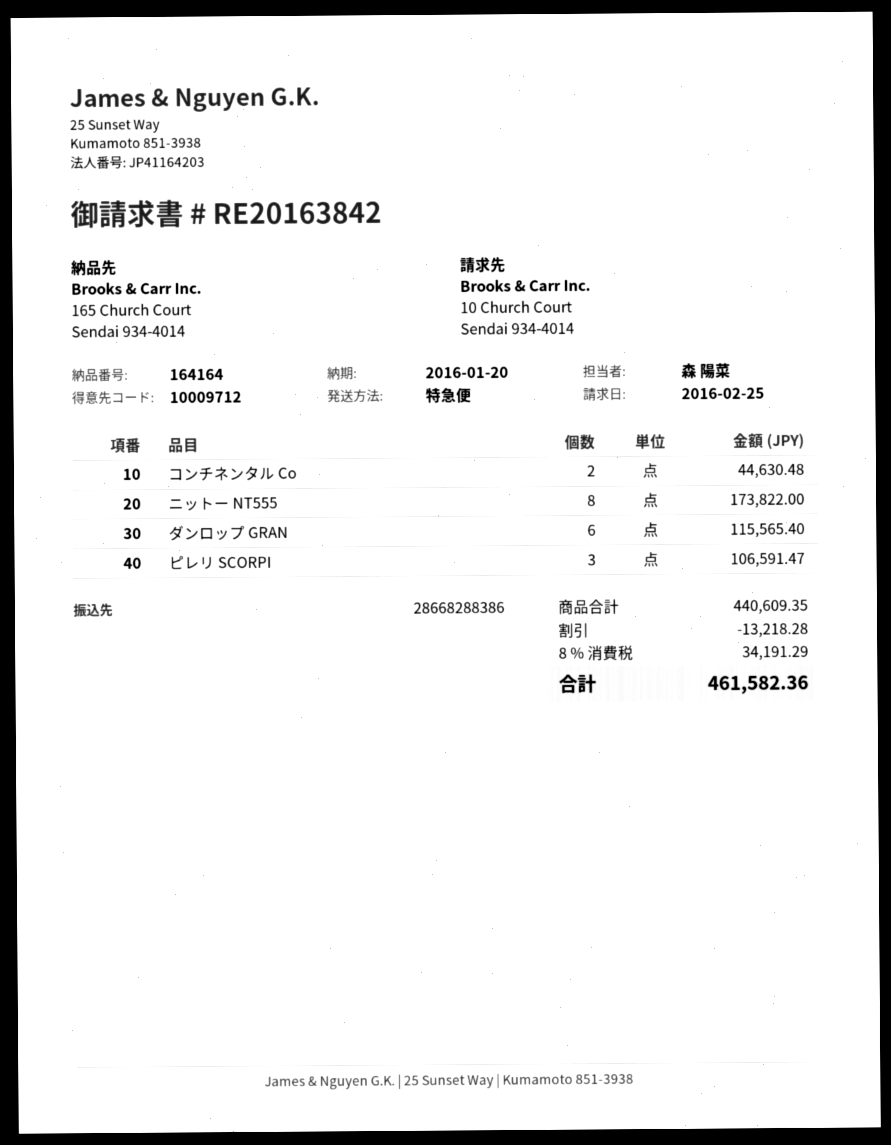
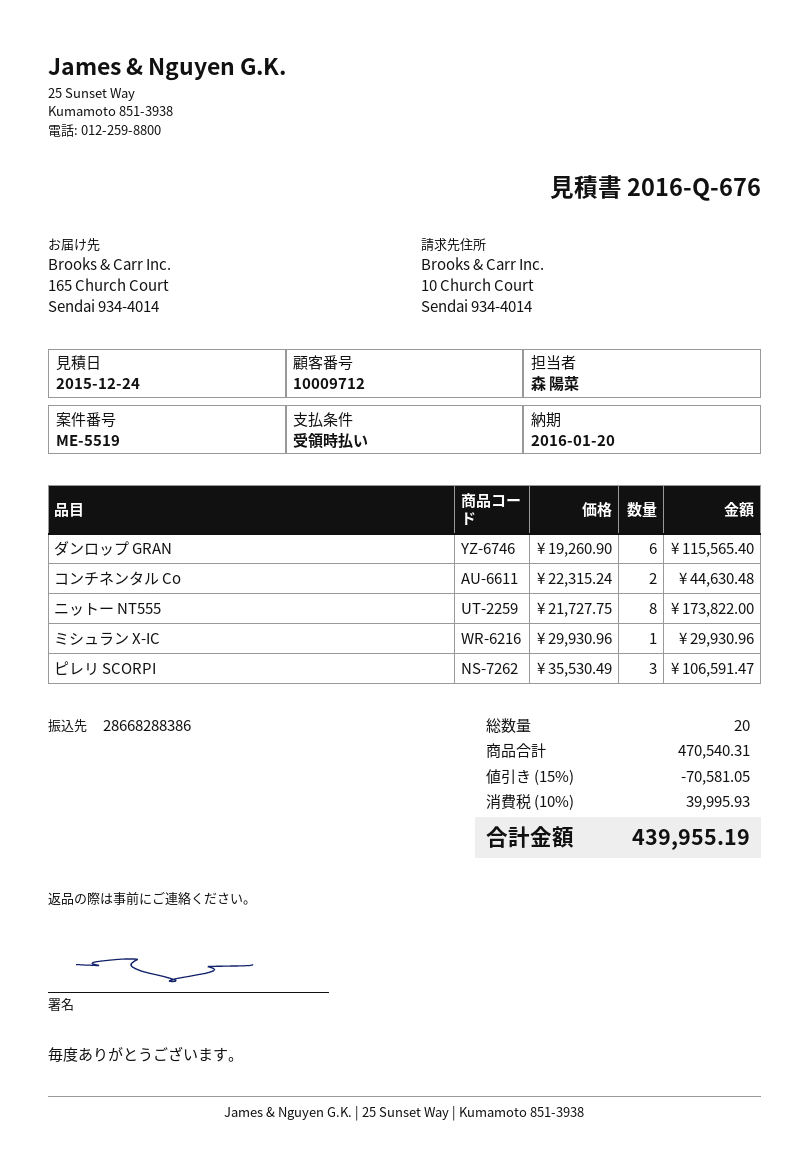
ミシュラン X-IC: none -> 1 for 29930.96
subtotal: 440609.35 -> 470540.31
discount: 13218.28 -> 70581.05
tax: 8% = 34191.29 -> 10% = 39995.93
total: 461582.36 -> 439955.19

